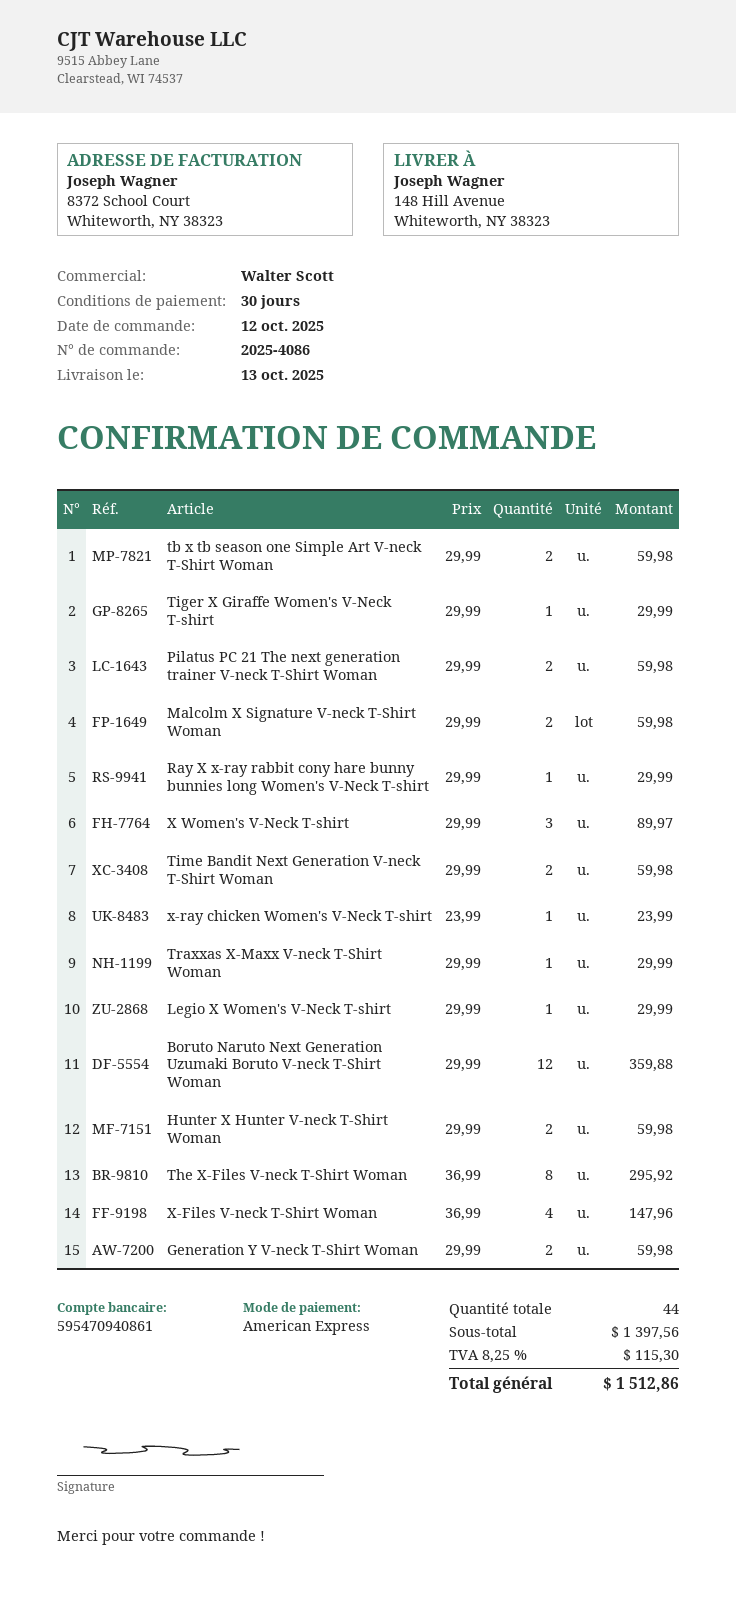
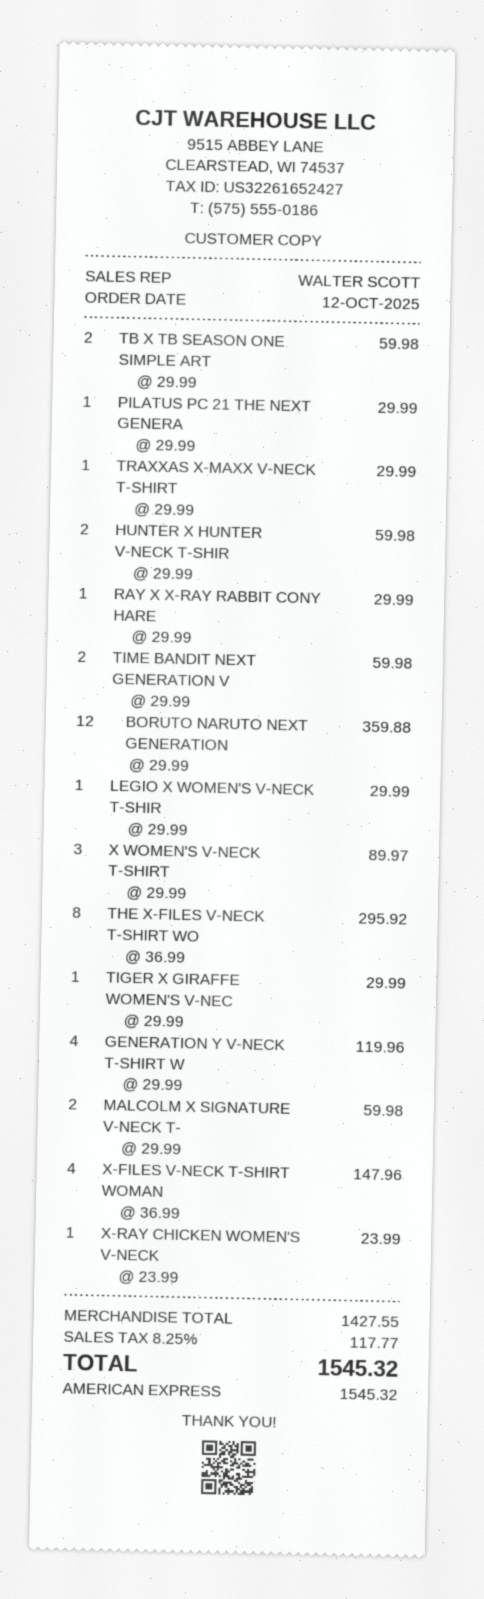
Pilatus PC 21 The next generation trainer V-neck T-Shirt Woman: 2 x 29.99 = 59.98 -> 1 x 29.99 = 29.99
Generation Y V-neck T-Shirt Woman: 2 x 29.99 = 59.98 -> 4 x 29.99 = 119.96
subtotal: 1397.56 -> 1427.55
tax: 8.25% = 115.30 -> 8.25% = 117.77
total: 1512.86 -> 1545.32

